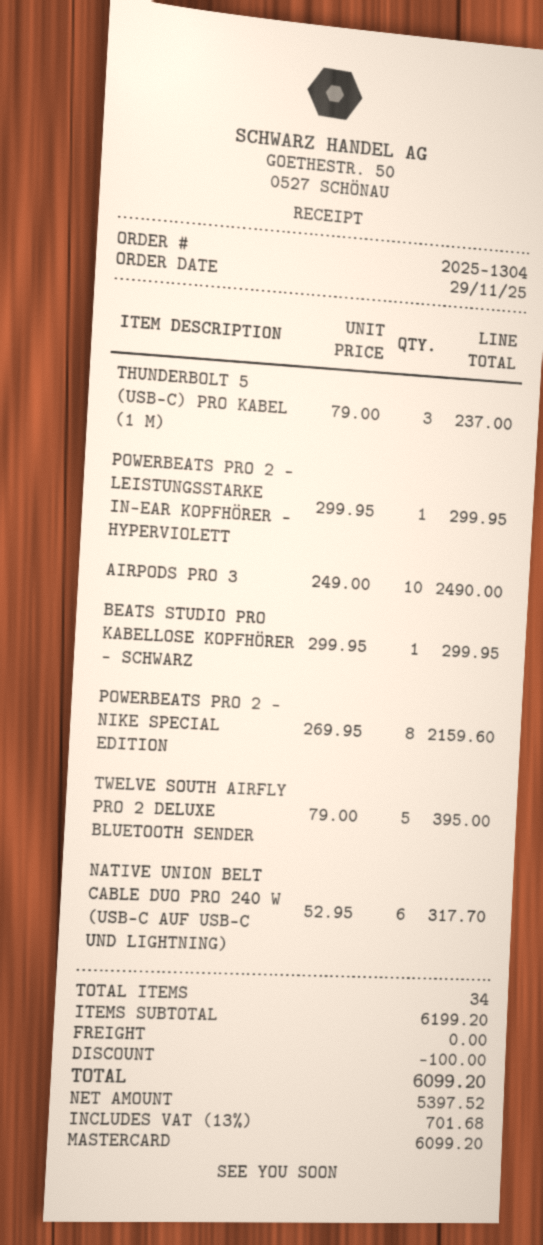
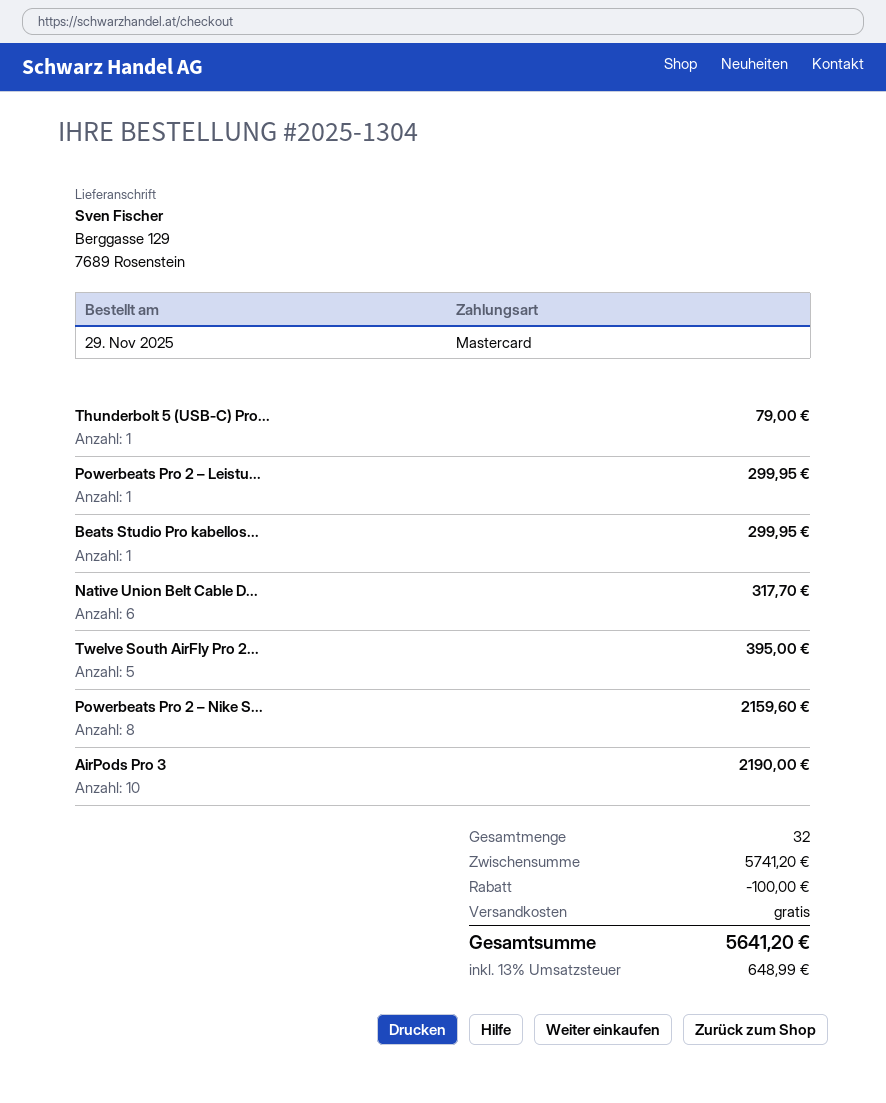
THUNDERBOLT 5 (USB‑C) PRO KABEL (1 M): 3 for 237.00 -> 1 for 79.00
AIRPODS PRO 3: 10 for 2490.00 -> 10 for 2190.00
total quantity: 34 -> 32
subtotal: 6199.20 -> 5741.20
tax: 13% = 701.68 -> 13% = 648.99
total: 6099.20 -> 5641.20

